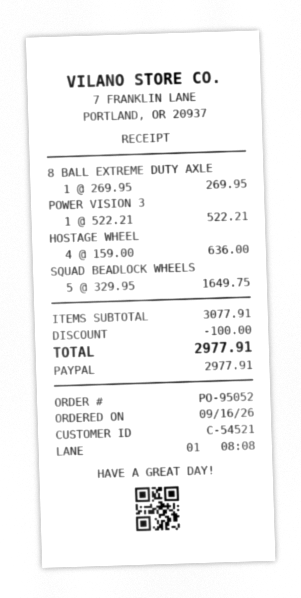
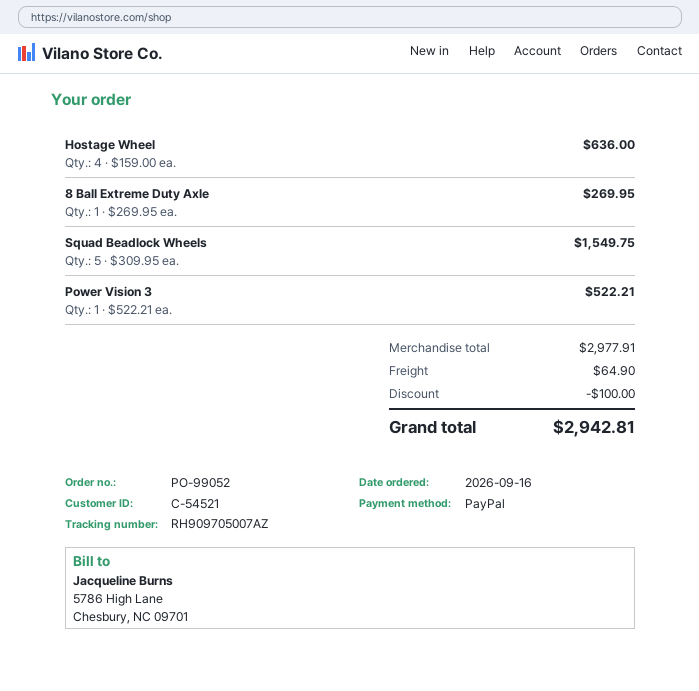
order number: PO-95052 -> PO-99052
SQUAD BEADLOCK WHEELS: 5 x 329.95 = 1649.75 -> 5 x 309.95 = 1549.75
subtotal: 3077.91 -> 2977.91
shipping: none -> 64.90
total: 2977.91 -> 2942.81

